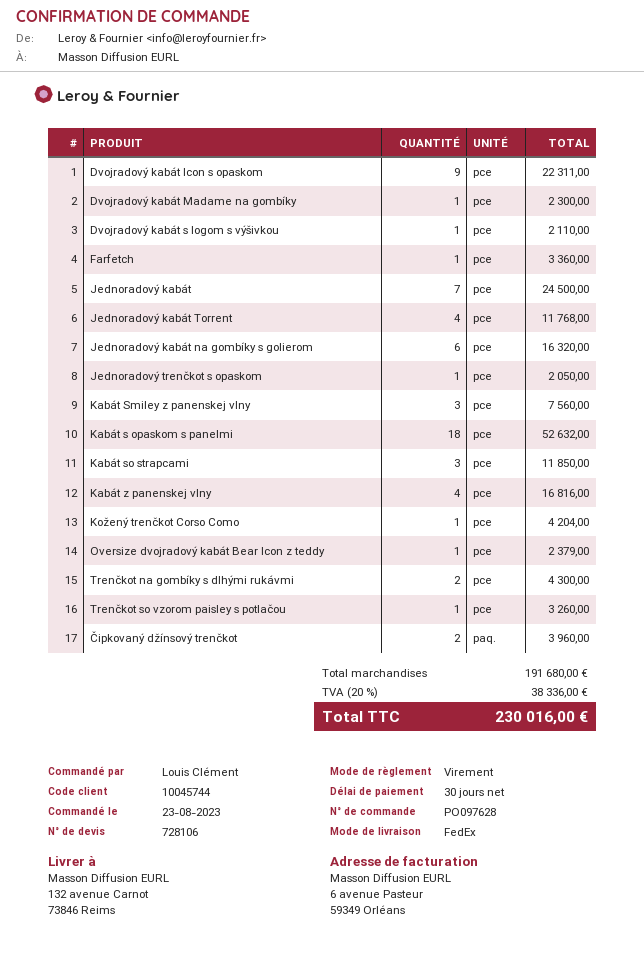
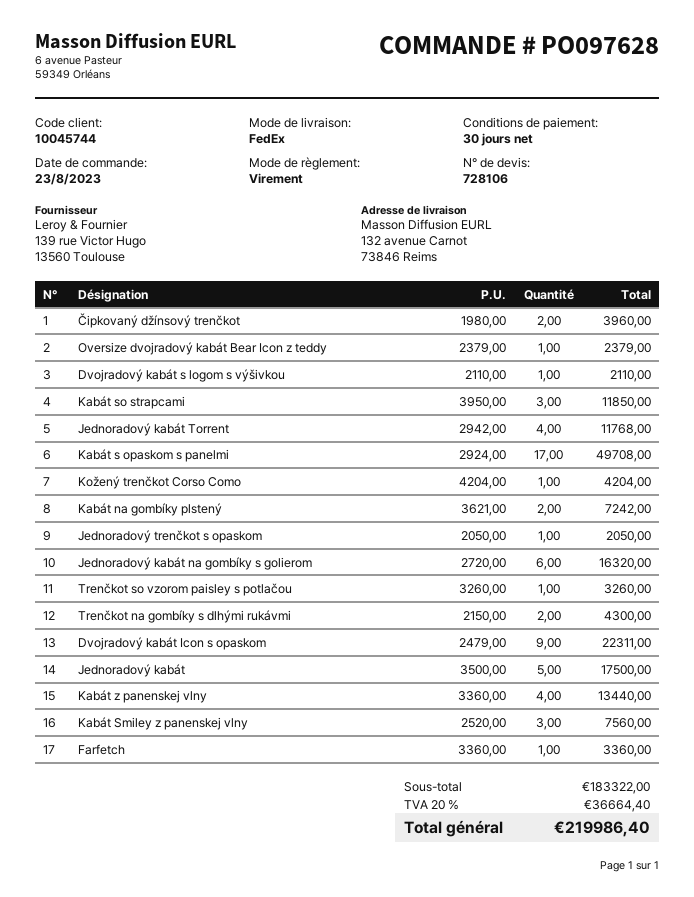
Dvojradový kabát Madame na gombíky: 1 for 2300.00 -> none
Jednoradový kabát: 7 for 24500.00 -> 5 for 17500.00
Kabát s opaskom s panelmi: 18 for 52632.00 -> 17 for 49708.00
Kabát z panenskej vlny: 4 for 16816.00 -> 4 for 13440.00
Kabát na gombíky plstený: none -> 2 for 7242.00
subtotal: 191680.00 -> 183322.00
tax: 20% = 38336.00 -> 20% = 36664.40
total: 230016.00 -> 219986.40

